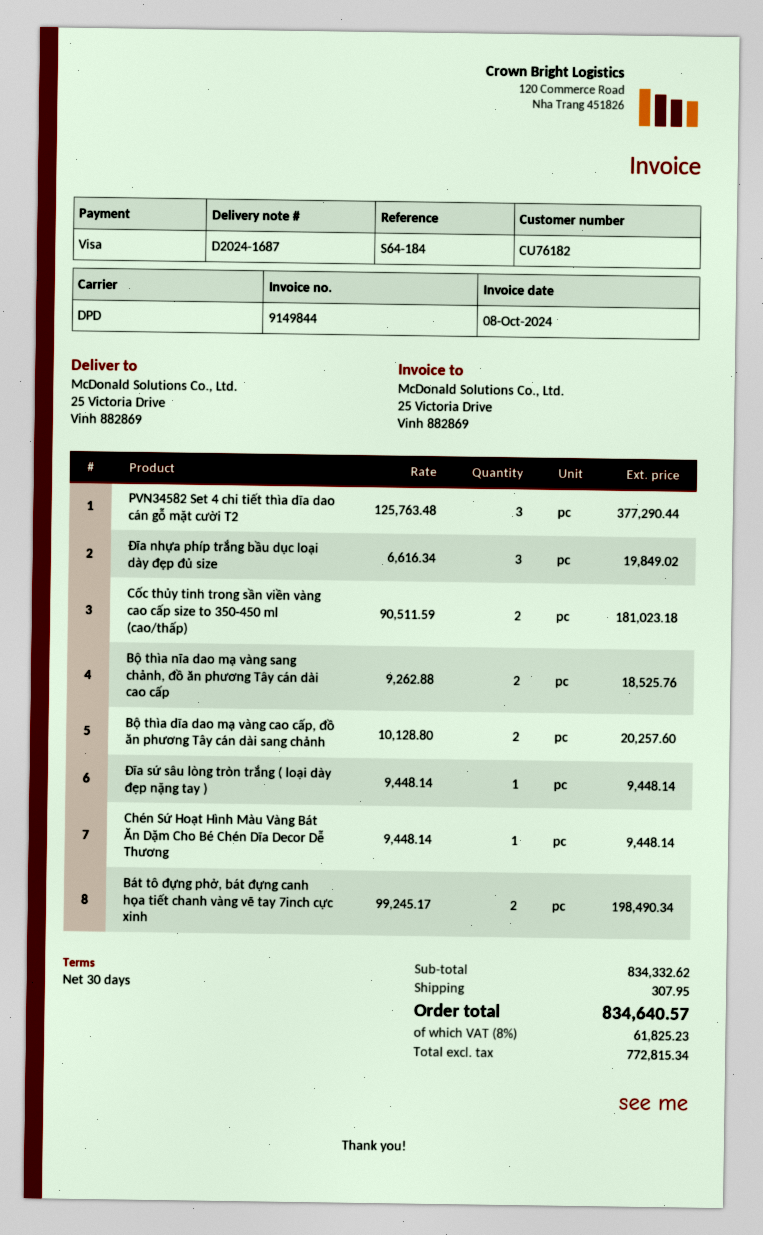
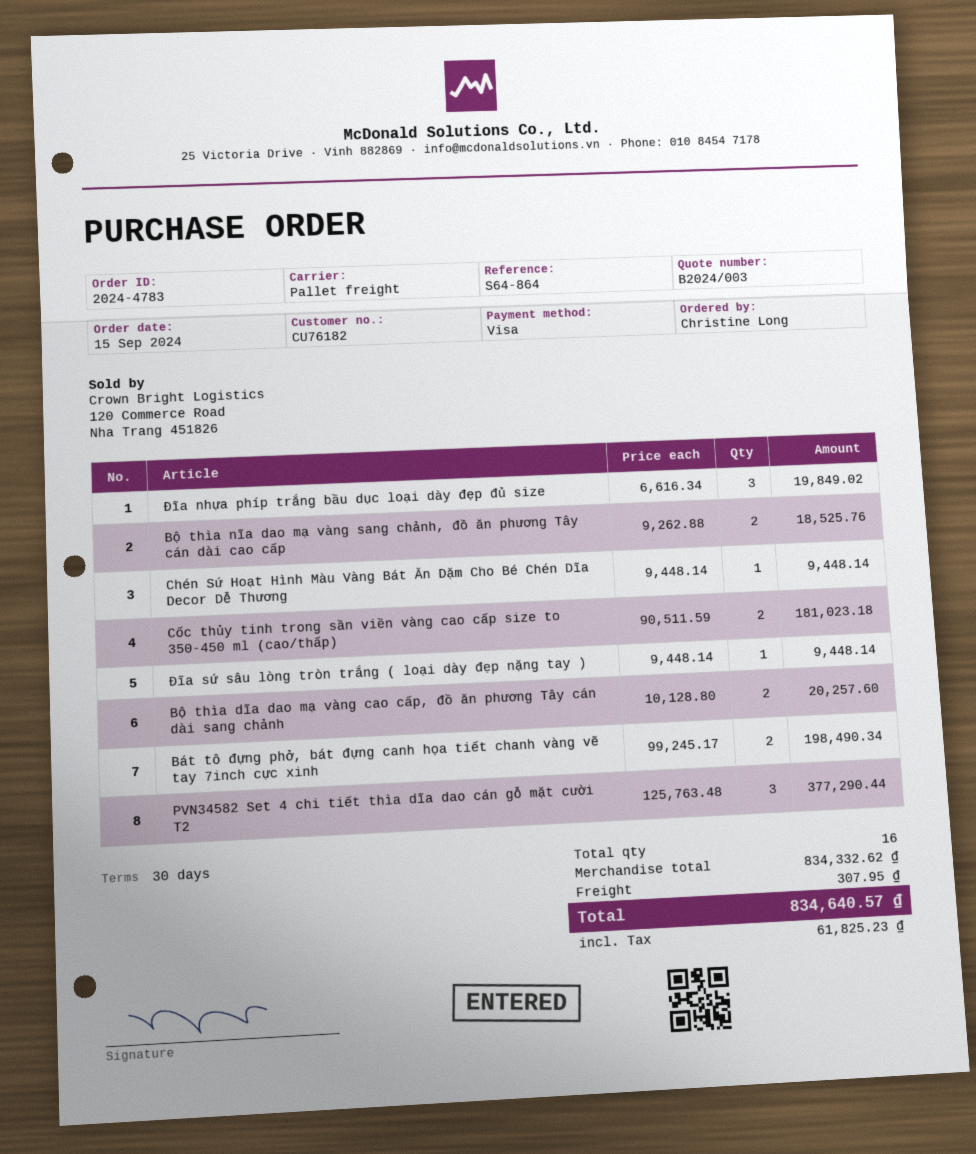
reference: S64-184 -> S64-864
shipping method: DPD -> pallet freight

